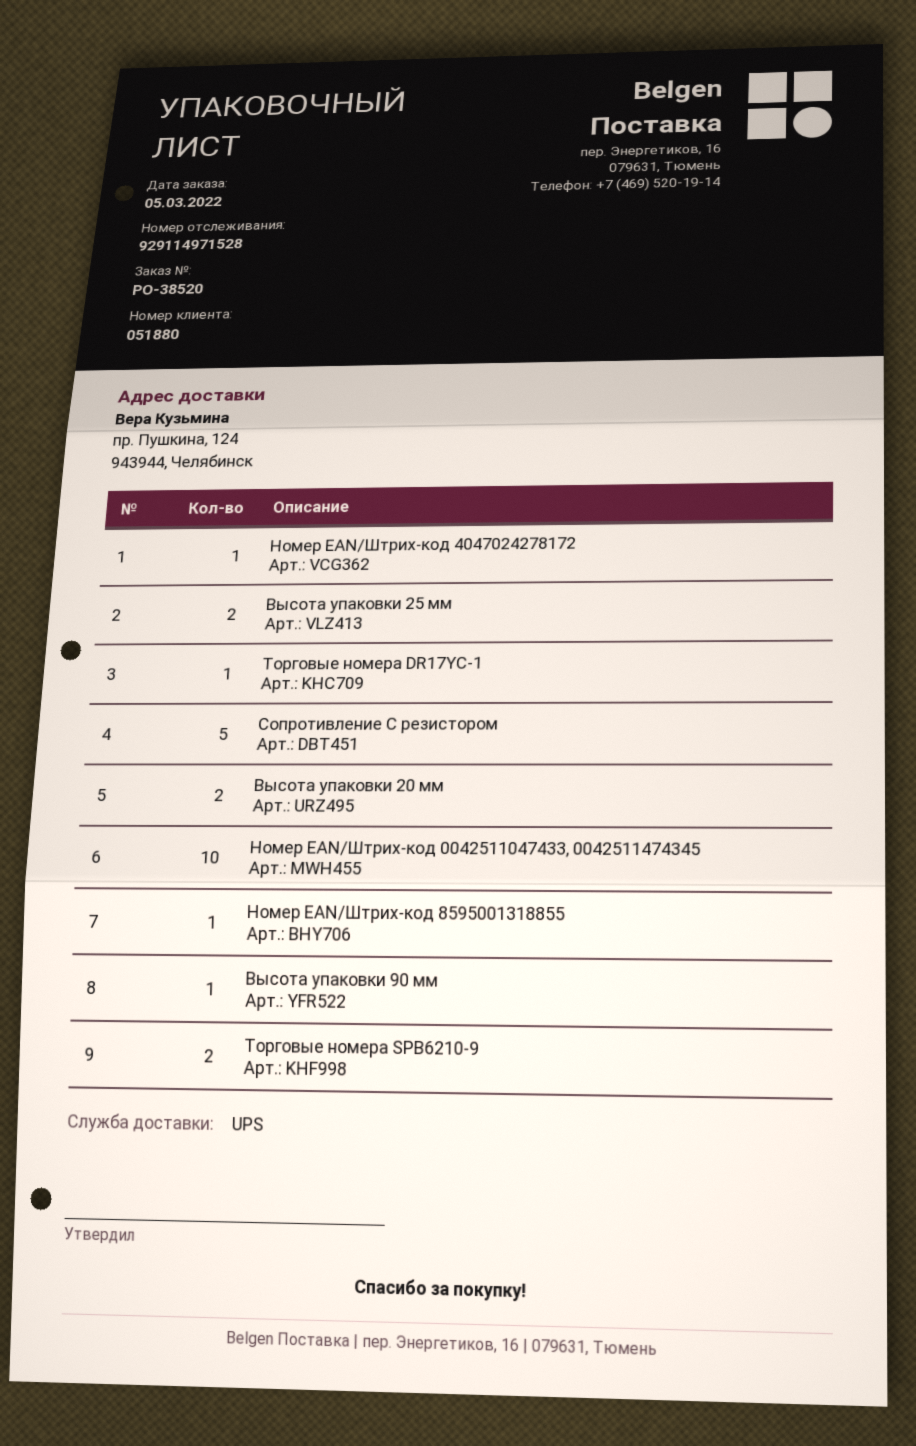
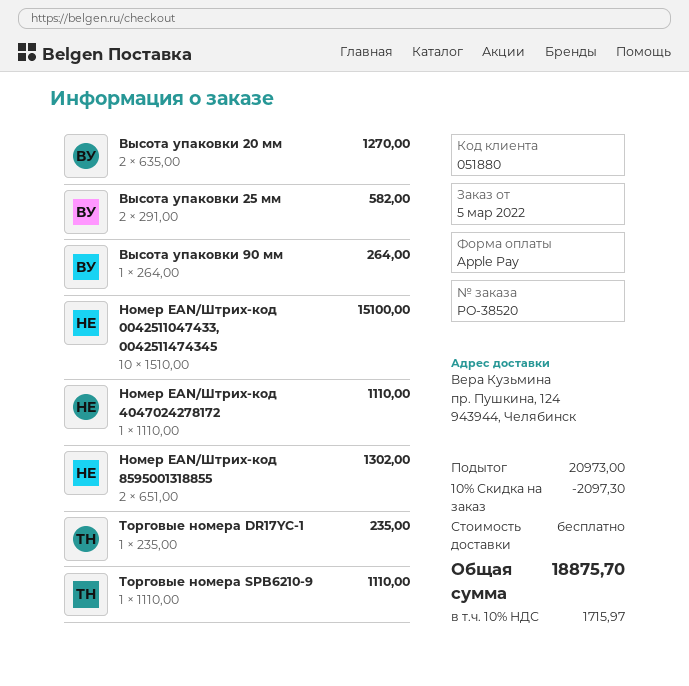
Сопротивление С резистором: 5 -> none
Номер EAN/Штрих-код 8595001318855: 1 -> 2
Торговые номера SPB6210-9: 2 -> 1

